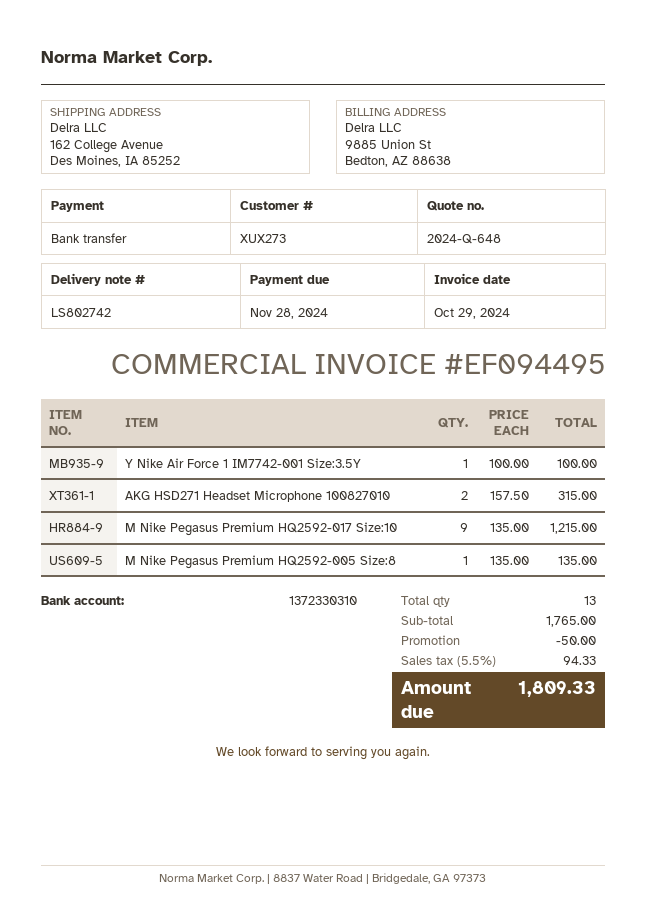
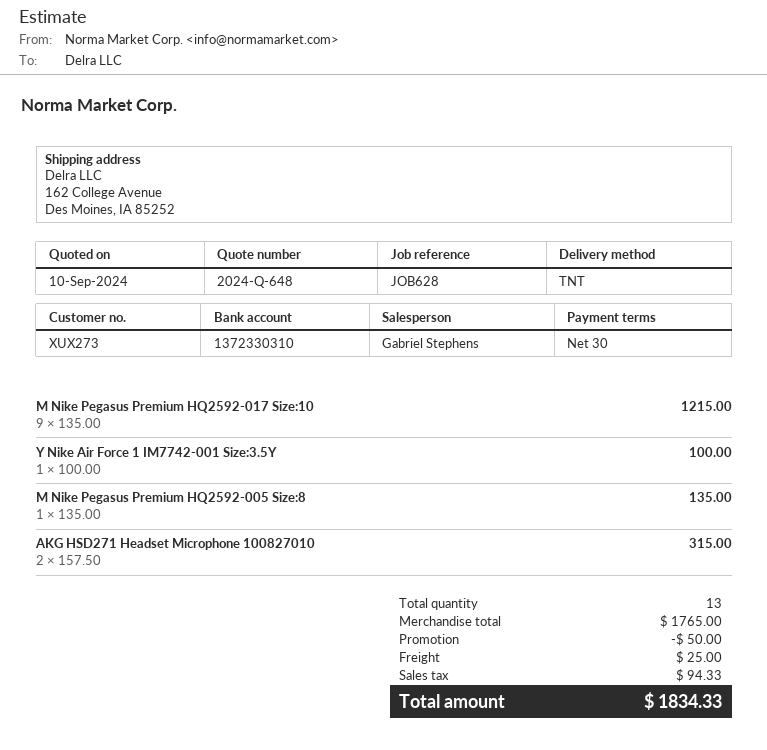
shipping: none -> 25.00
total: 1809.33 -> 1834.33

